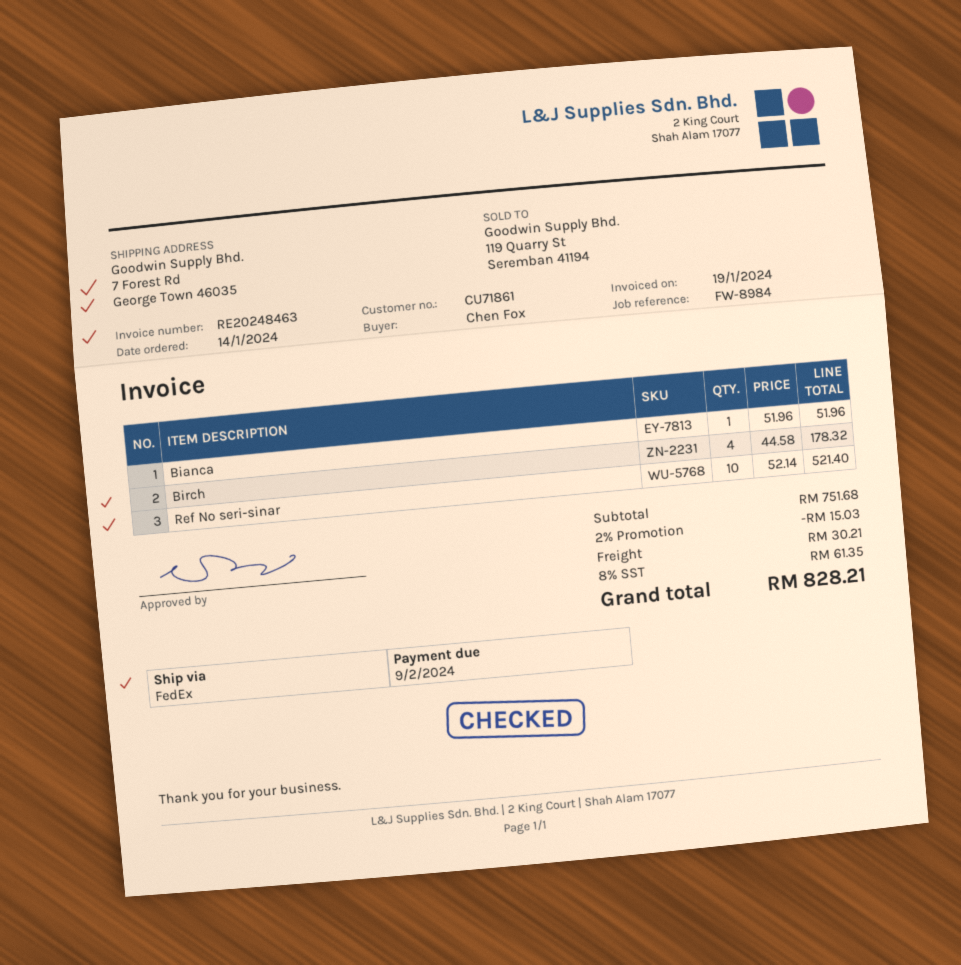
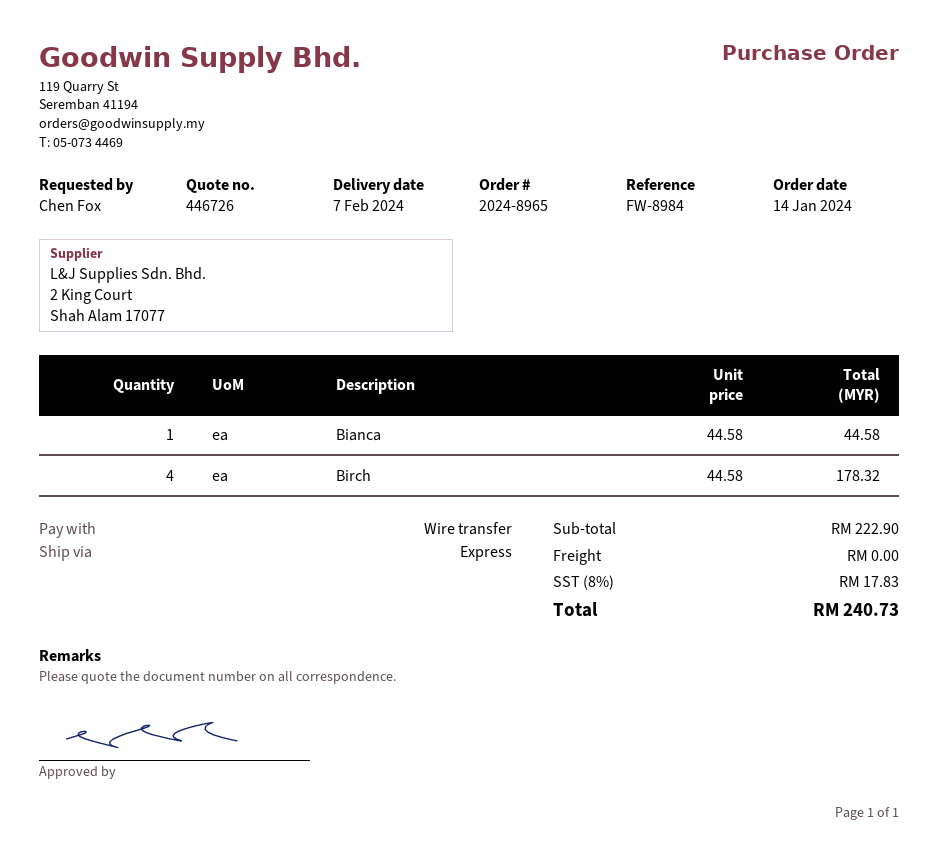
shipping method: FedEx -> express
Bianca: 1 x 51.96 = 51.96 -> 1 x 44.58 = 44.58
Ref No seri-sinar: 10 x 52.14 = 521.40 -> none
subtotal: 751.68 -> 222.90
discount: 2% = 15.03 -> none
shipping: 30.21 -> 0.00
tax: 8% = 61.35 -> 8% = 17.83
total: 828.21 -> 240.73

